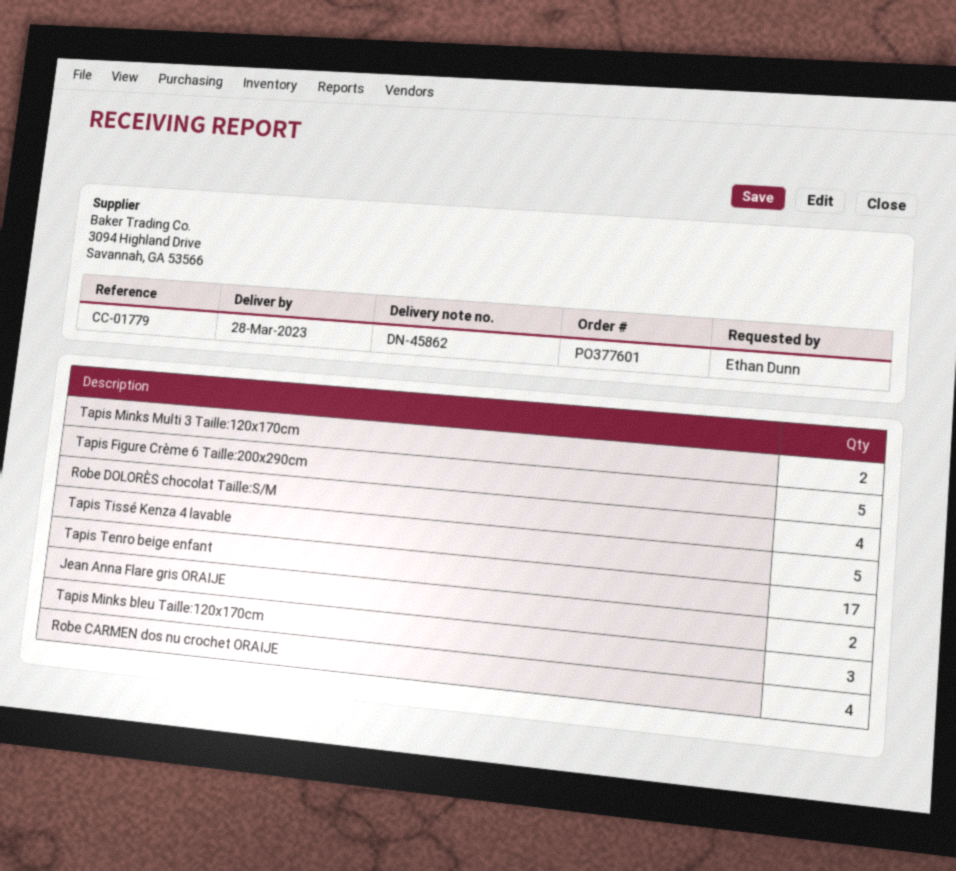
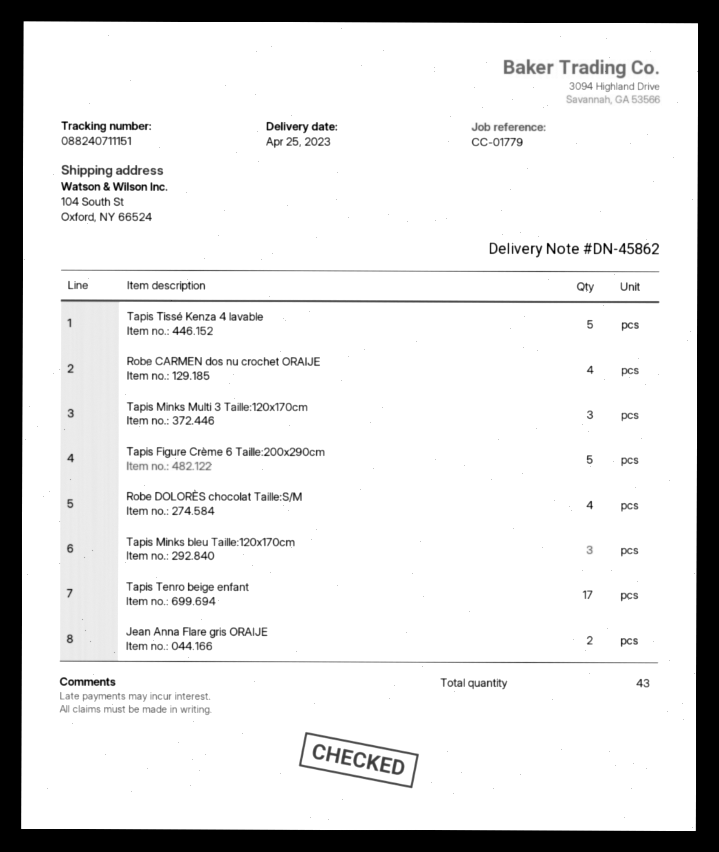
delivery date: 2023-03-28 -> 2023-04-25
Tapis Minks Multi 3 Taille:120x170cm: 2 -> 3

